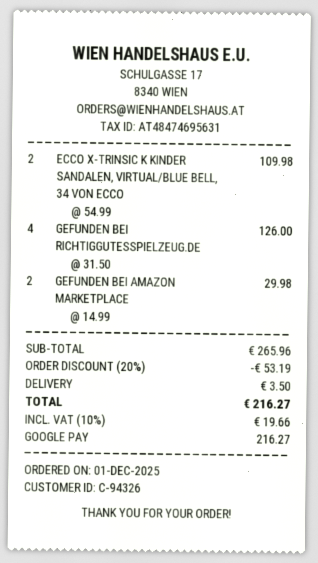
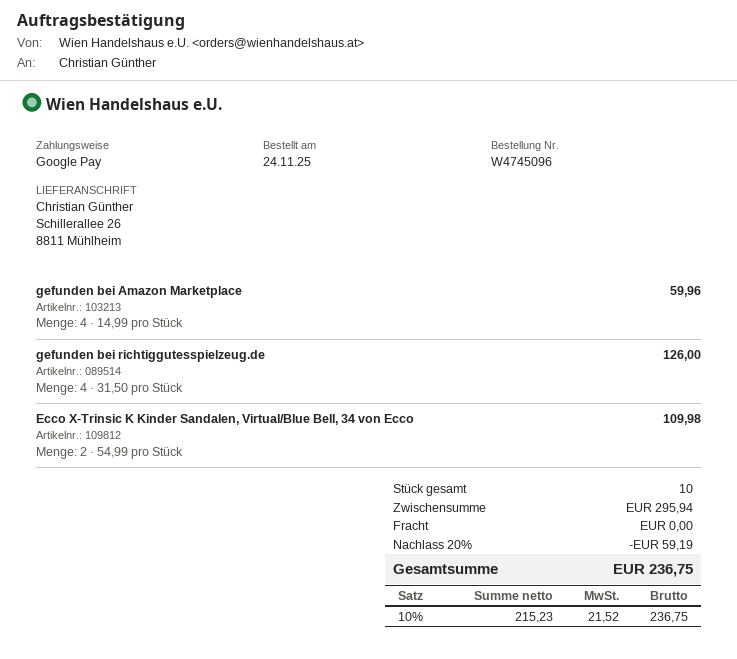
order date: 2025-12-01 -> 2025-11-24
GEFUNDEN BEI AMAZON MARKETPLACE: 2 x 14.99 = 29.98 -> 4 x 14.99 = 59.96
subtotal: 265.96 -> 295.94
discount: 20% = 53.19 -> 20% = 59.19
shipping: 3.50 -> 0.00
tax: 10% = 19.66 -> 10% = 21.52
total: 216.27 -> 236.75

